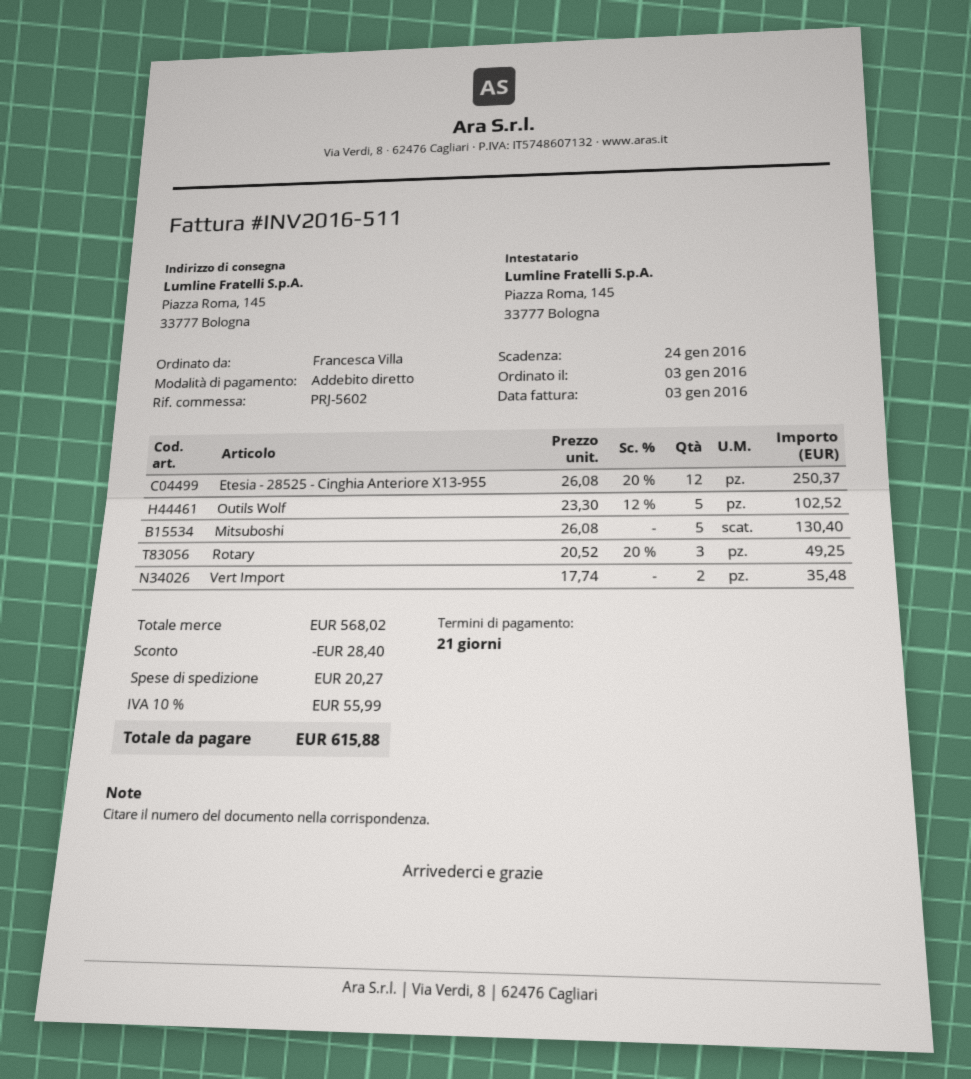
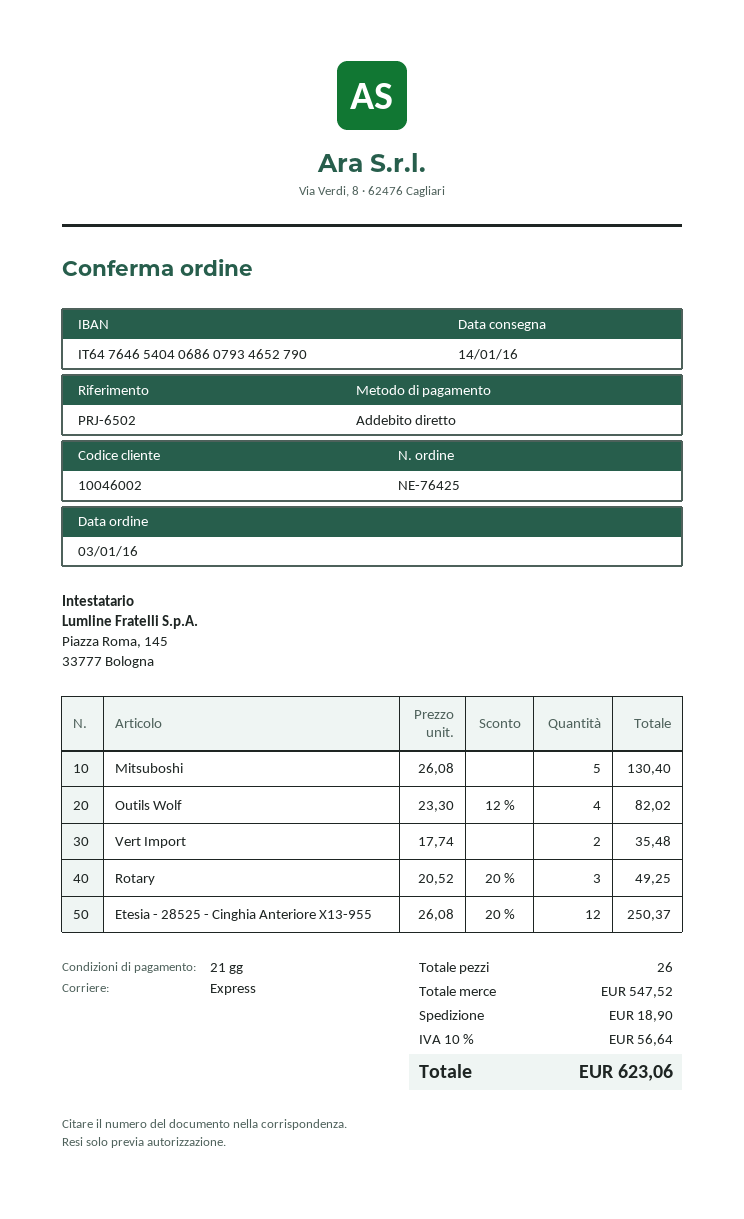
reference: PRJ-5602 -> PRJ-6502
Outils Wolf: 5 x 23.30 - 12% = 102.52 -> 4 x 23.30 - 12% = 82.02
subtotal: 568.02 -> 547.52
discount: 28.40 -> none
shipping: 20.27 -> 18.90
tax: 10% = 55.99 -> 10% = 56.64
total: 615.88 -> 623.06

